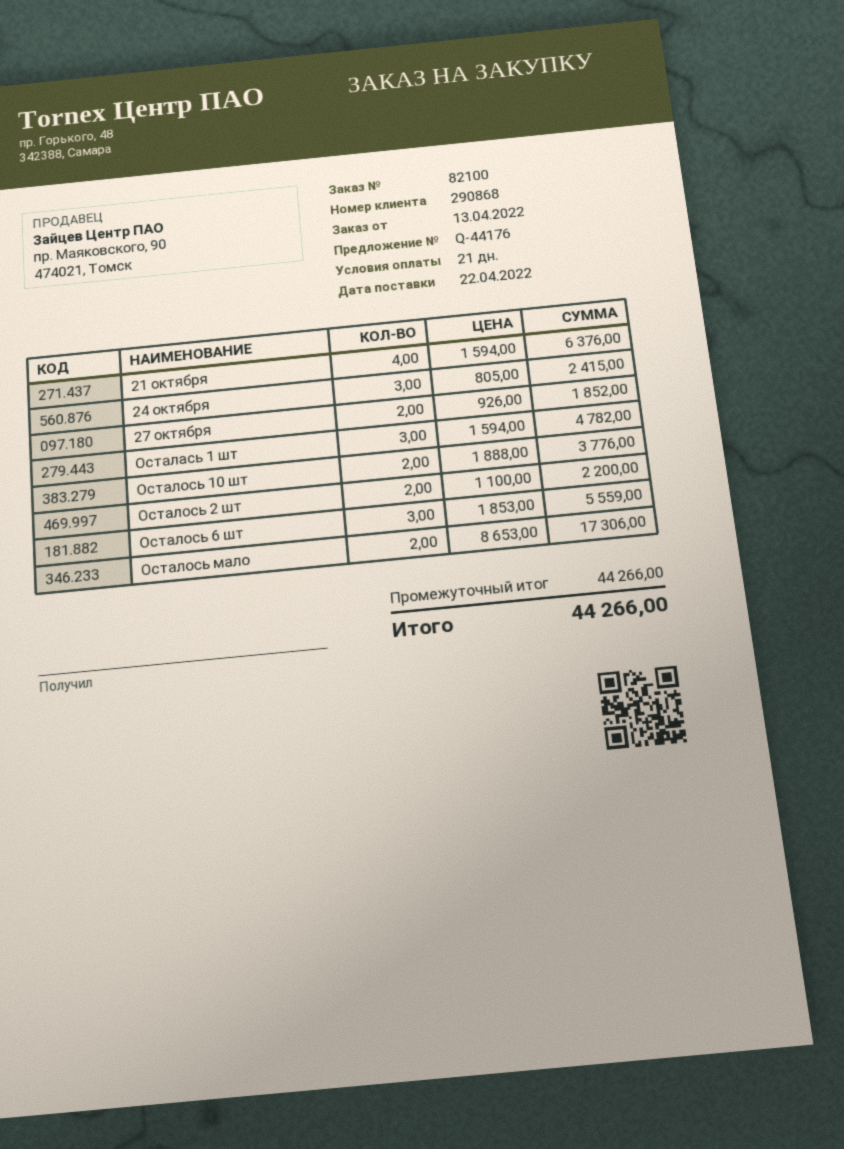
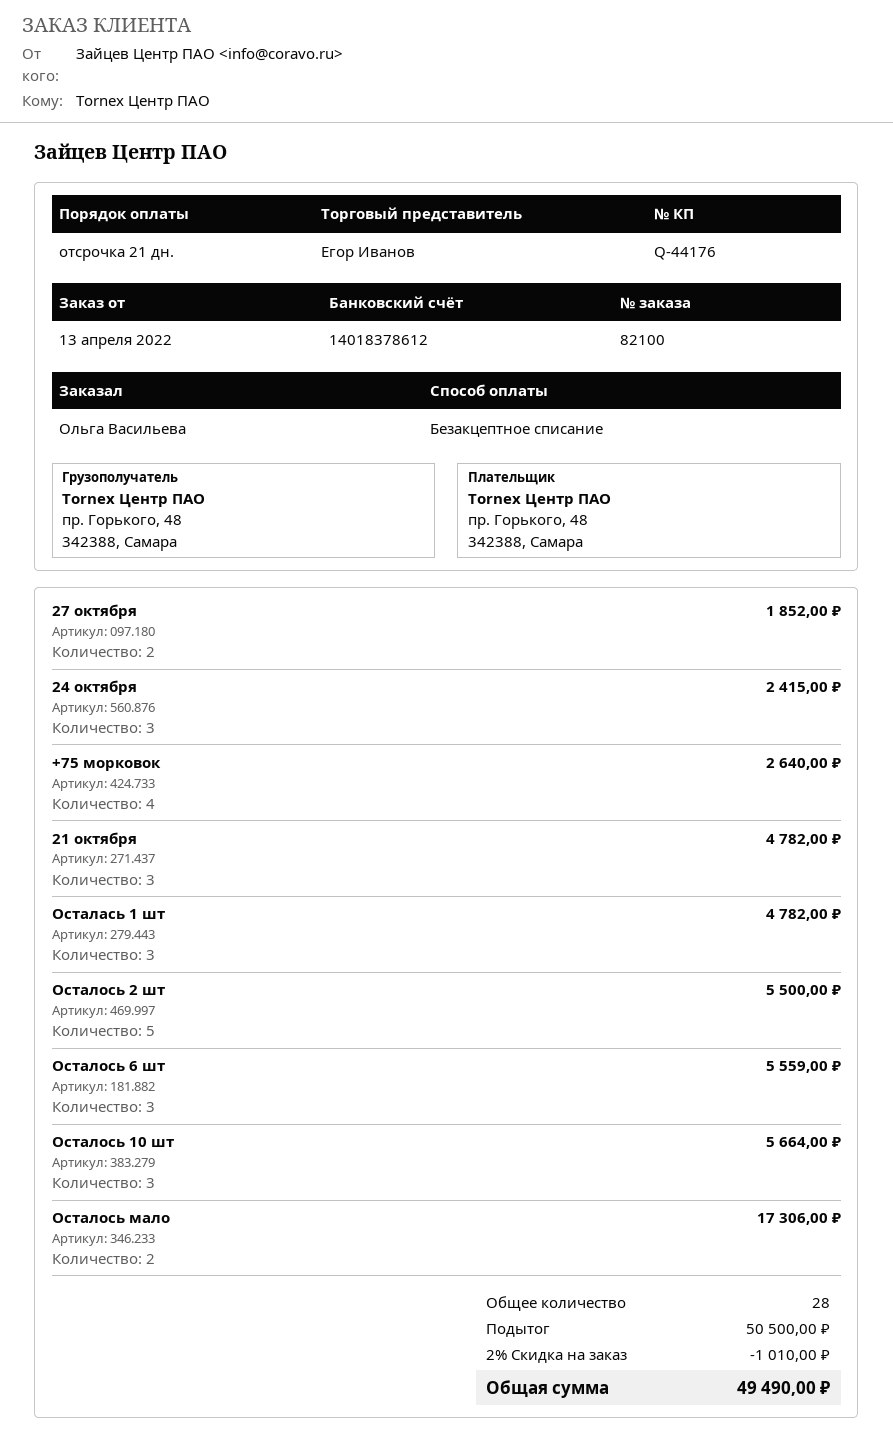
21 октября: 4 for 6376.00 -> 3 for 4782.00
Осталось 10 шт: 2 for 3776.00 -> 3 for 5664.00
Осталось 2 шт: 2 for 2200.00 -> 5 for 5500.00
+75 морковок: none -> 4 for 2640.00
subtotal: 44266.00 -> 50500.00
discount: none -> 2% = 1010.00
total: 44266.00 -> 49490.00

